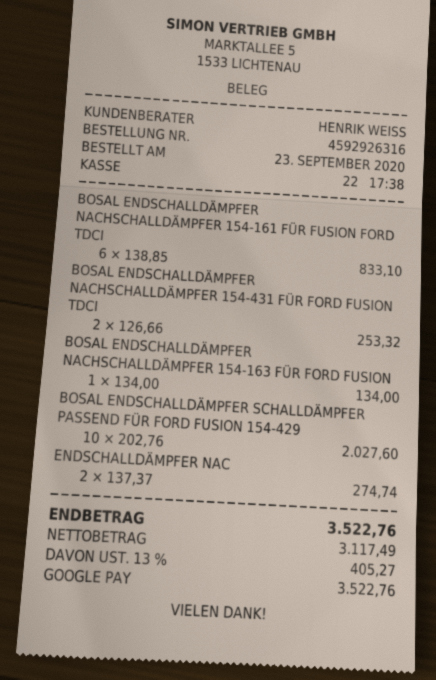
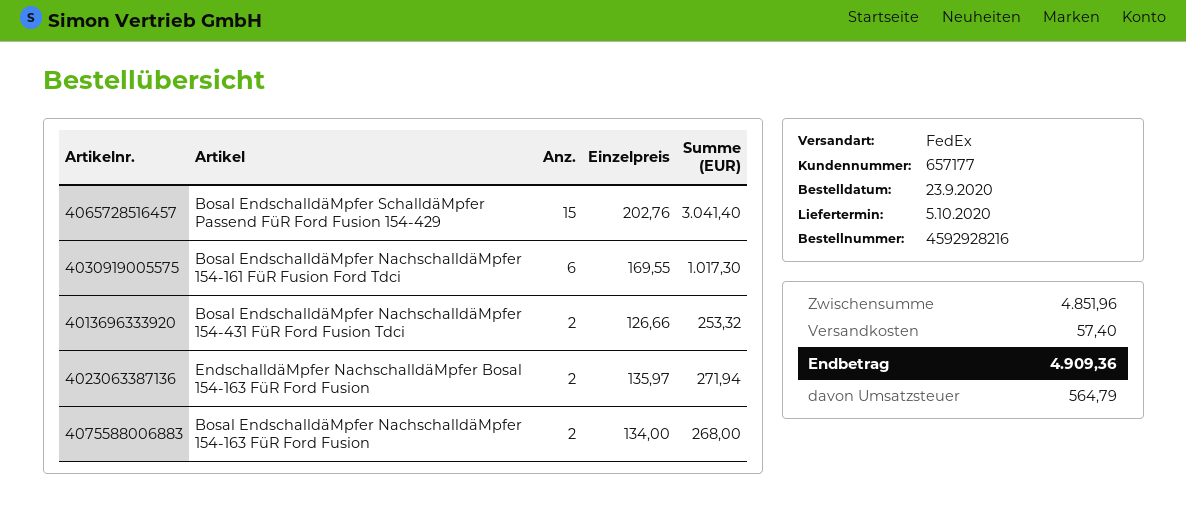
order number: 4592926316 -> 4592928216
BOSAL ENDSCHALLDÄMPFER NACHSCHALLDÄMPFER 154-161 FÜR FUSION FORD TDCI: 6 x 138.85 = 833.10 -> 6 x 169.55 = 1017.30
BOSAL ENDSCHALLDÄMPFER NACHSCHALLDÄMPFER 154-163 FÜR FORD FUSION: 1 x 134.00 = 134.00 -> 2 x 134.00 = 268.00
BOSAL ENDSCHALLDÄMPFER SCHALLDÄMPFER PASSEND FÜR FORD FUSION 154-429: 10 x 202.76 = 2027.60 -> 15 x 202.76 = 3041.40
ENDSCHALLDÄMPFER NAC: 2 x 137.37 = 274.74 -> 2 x 135.97 = 271.94
shipping: none -> 57.40
tax: 405.27 -> 564.79
total: 3522.76 -> 4909.36

